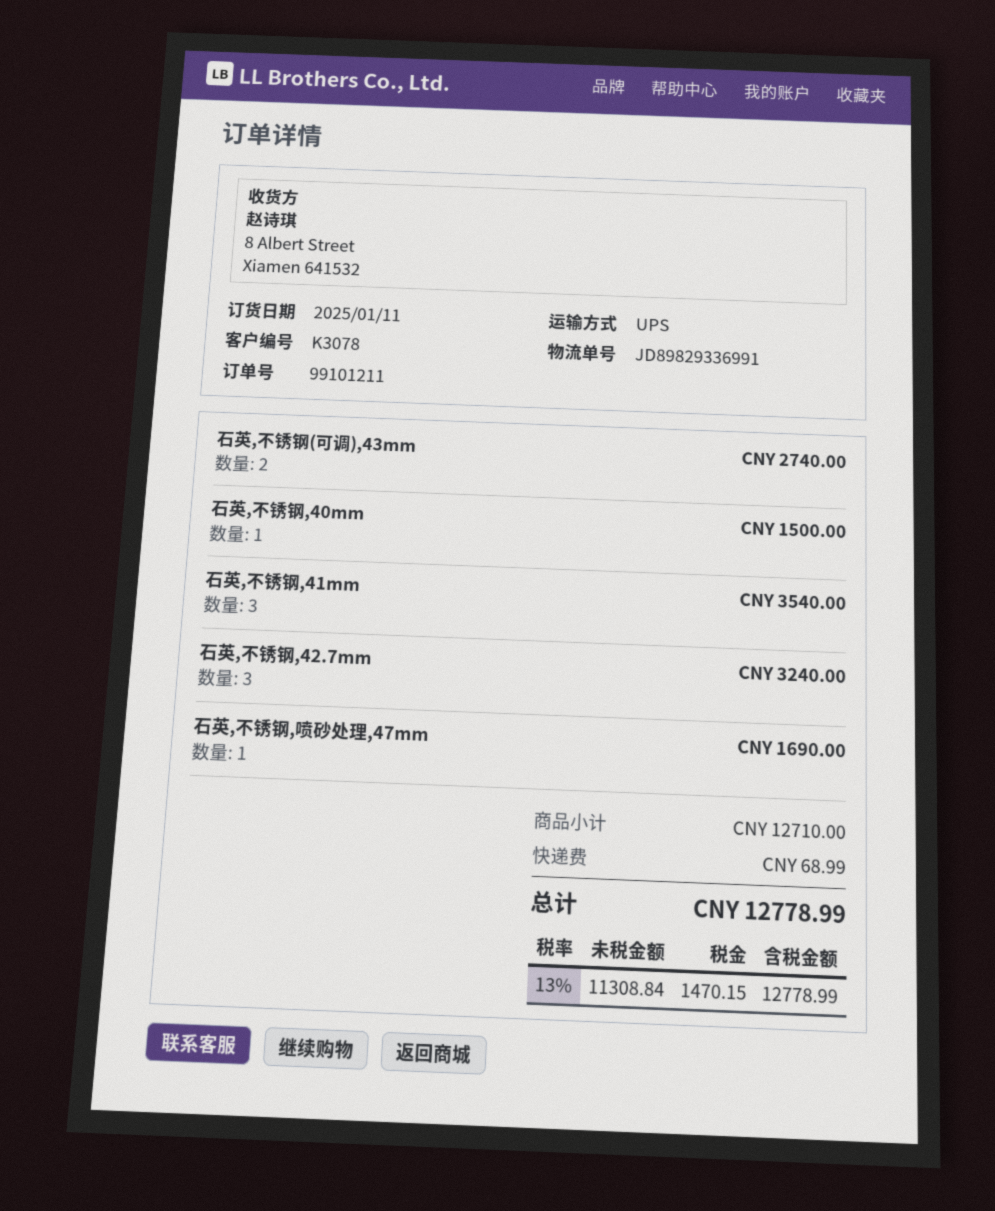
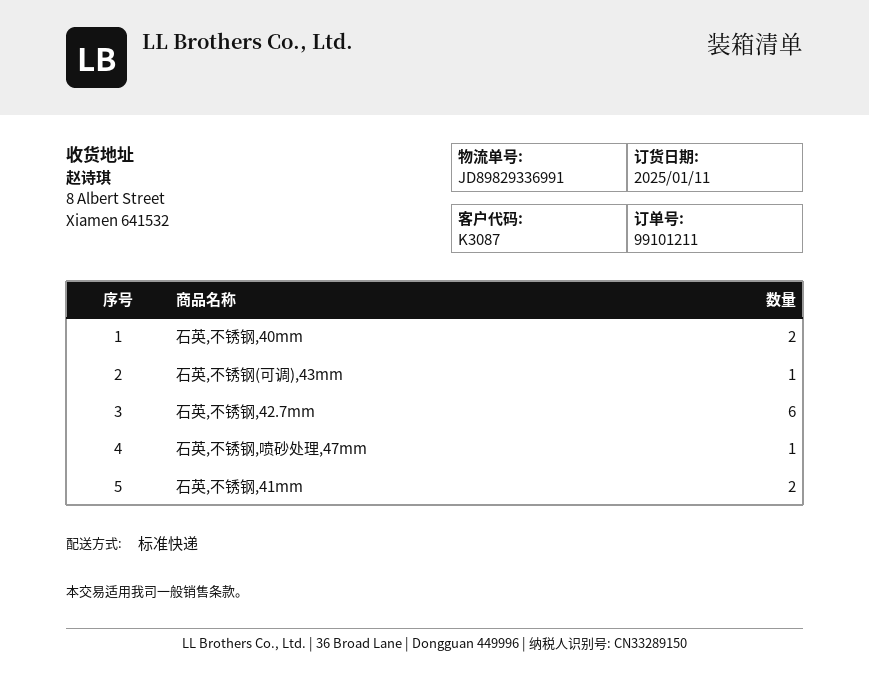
customer number: K3078 -> K3087
shipping method: UPS -> standard
石英,不锈钢(可调),43mm: 2 -> 1
石英,不锈钢,40mm: 1 -> 2
石英,不锈钢,41mm: 3 -> 2
石英,不锈钢,42.7mm: 3 -> 6

